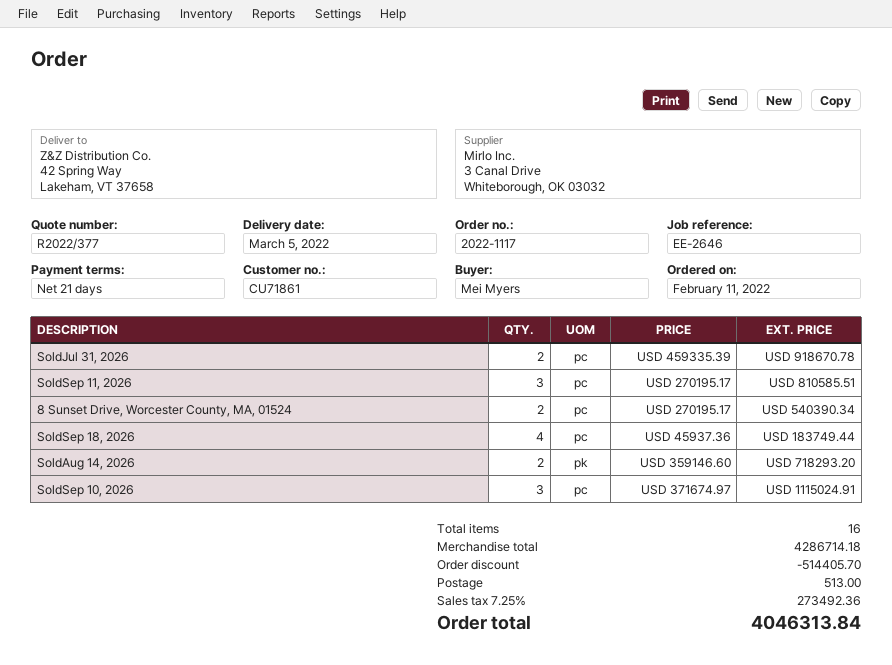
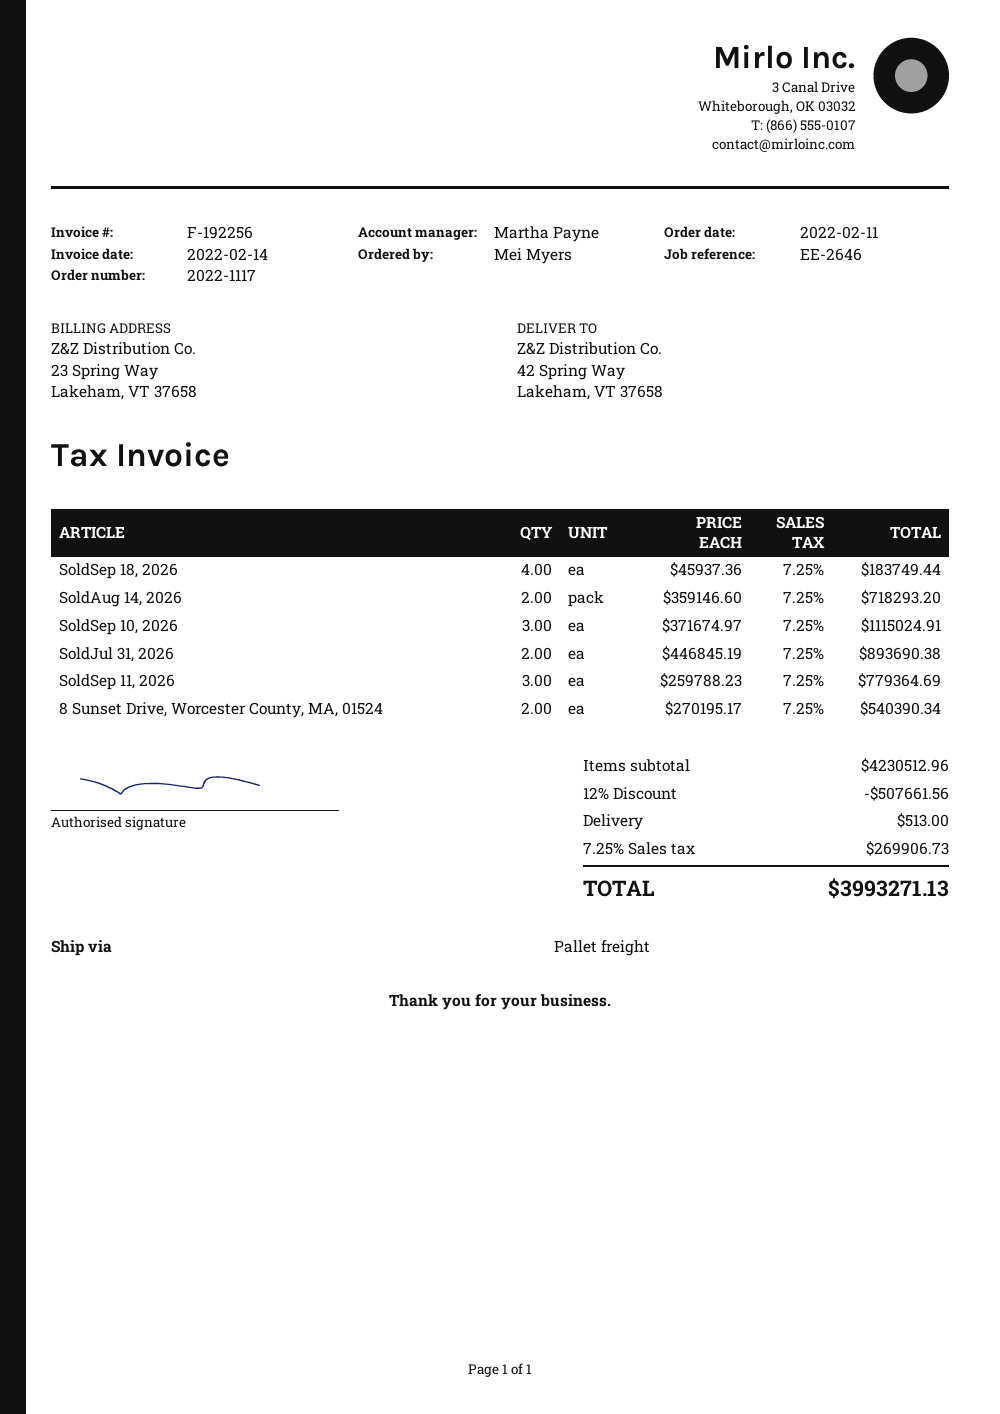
SoldJul 31, 2026: 2 x 459335.39 = 918670.78 -> 2 x 446845.19 = 893690.38
SoldSep 11, 2026: 3 x 270195.17 = 810585.51 -> 3 x 259788.23 = 779364.69
subtotal: 4286714.18 -> 4230512.96
discount: 514405.70 -> 507661.56
tax: 7.25% = 273492.36 -> 7.25% = 269906.73
total: 4046313.84 -> 3993271.13

